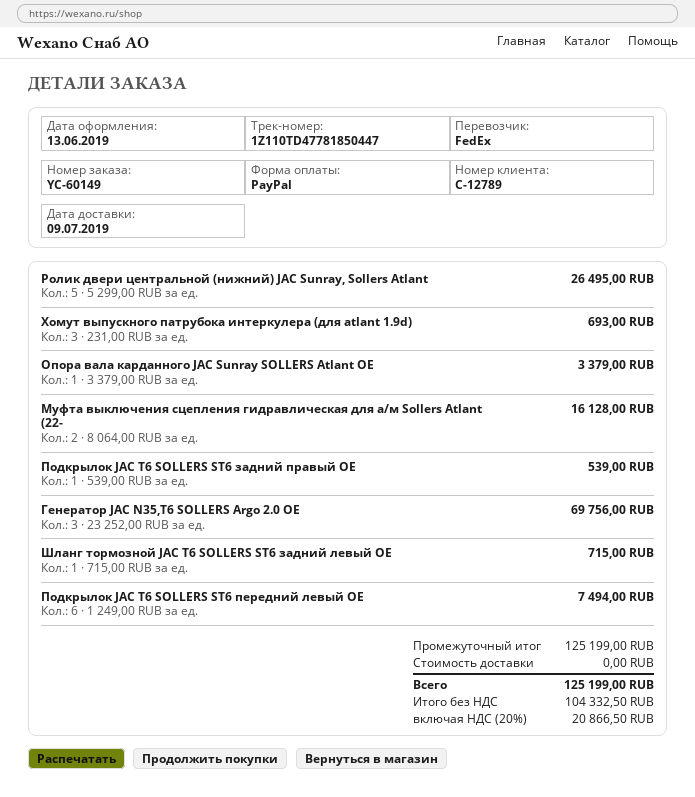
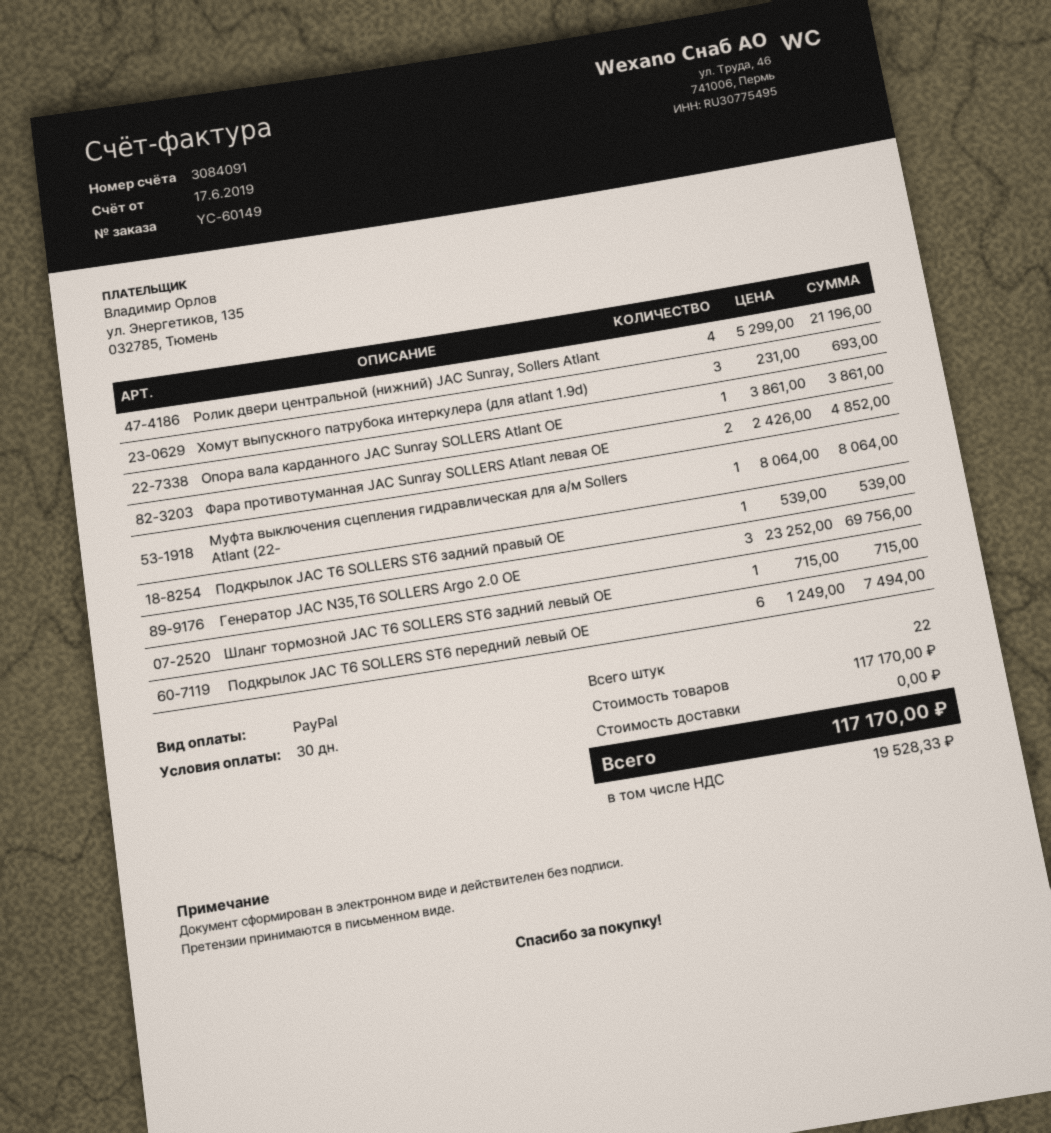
Ролик двери центральной (нижний) JAC Sunray, Sollers Atlant: 5 x 5299.00 = 26495.00 -> 4 x 5299.00 = 21196.00
Опора вала карданного JAC Sunray SOLLERS Atlant OE: 1 x 3379.00 = 3379.00 -> 1 x 3861.00 = 3861.00
Муфта выключения сцепления гидравлическая для а/м Sollers Atlant (22-: 2 x 8064.00 = 16128.00 -> 1 x 8064.00 = 8064.00
Фара противотуманная JAC Sunray SOLLERS Atlant левая OE: none -> 2 x 2426.00 = 4852.00
subtotal: 125199.00 -> 117170.00
tax: 20866.50 -> 19528.33
total: 125199.00 -> 117170.00

